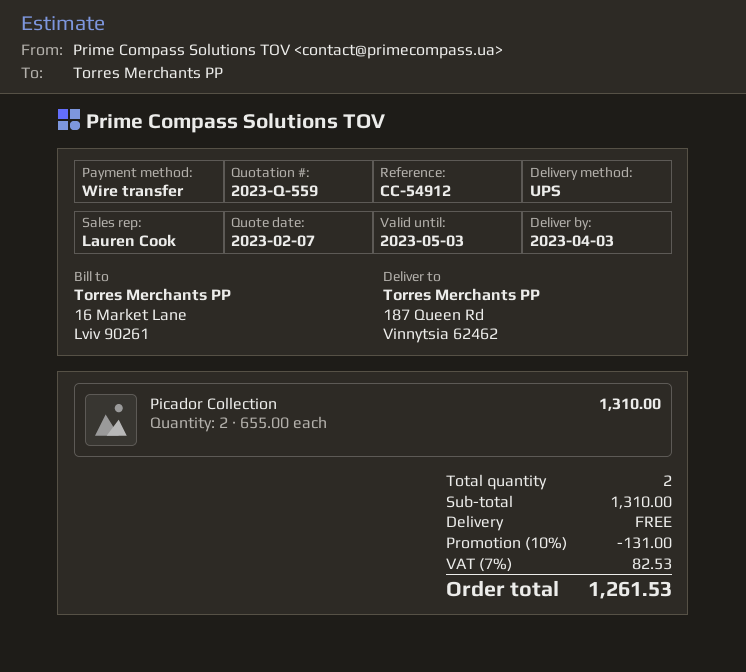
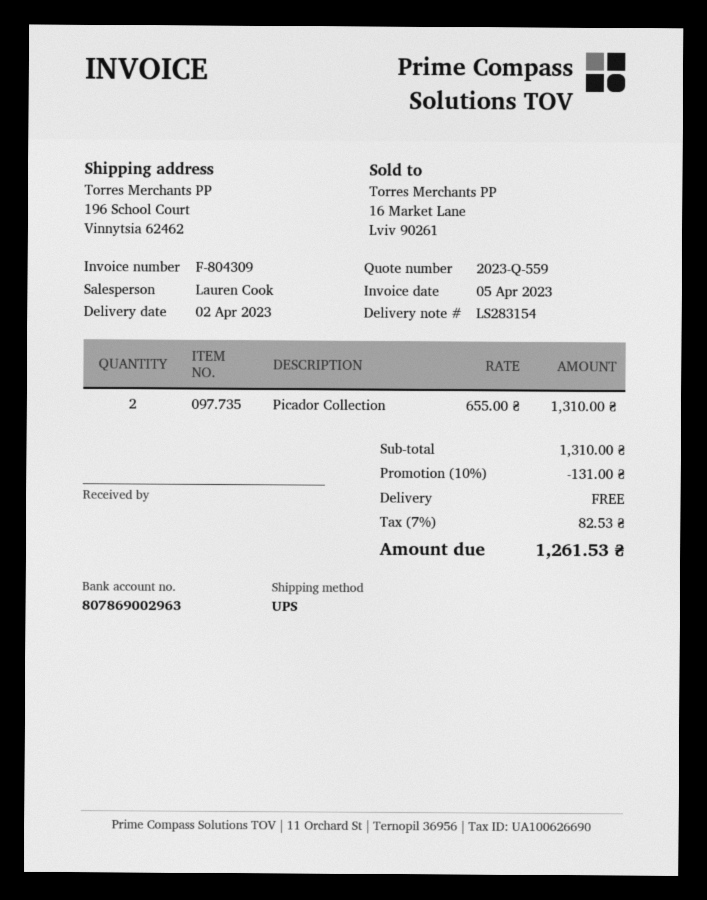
delivery date: 2023-04-03 -> 2023-04-02
ship to: 187 Queen Rd, Vinnytsia 62462 -> 196 School Court, Vinnytsia 62462

